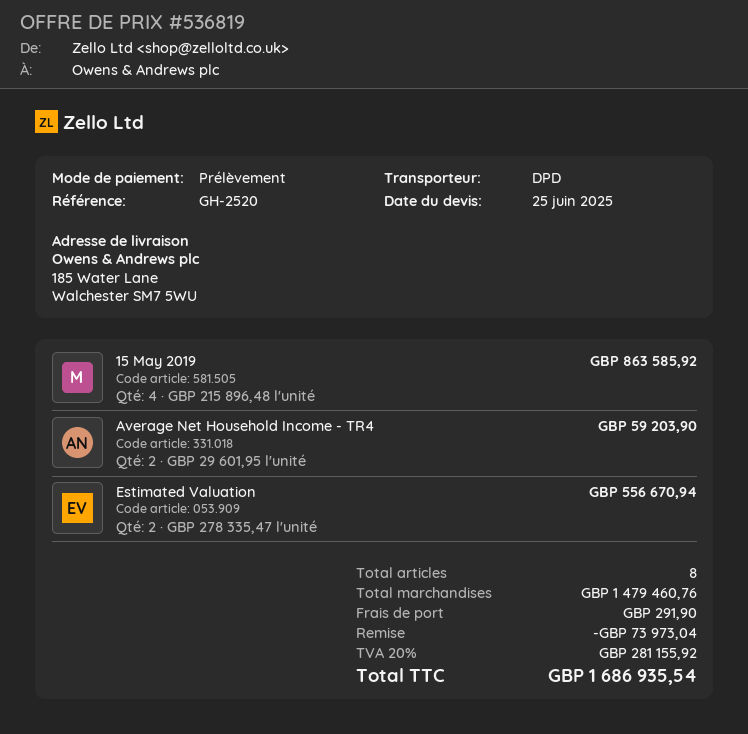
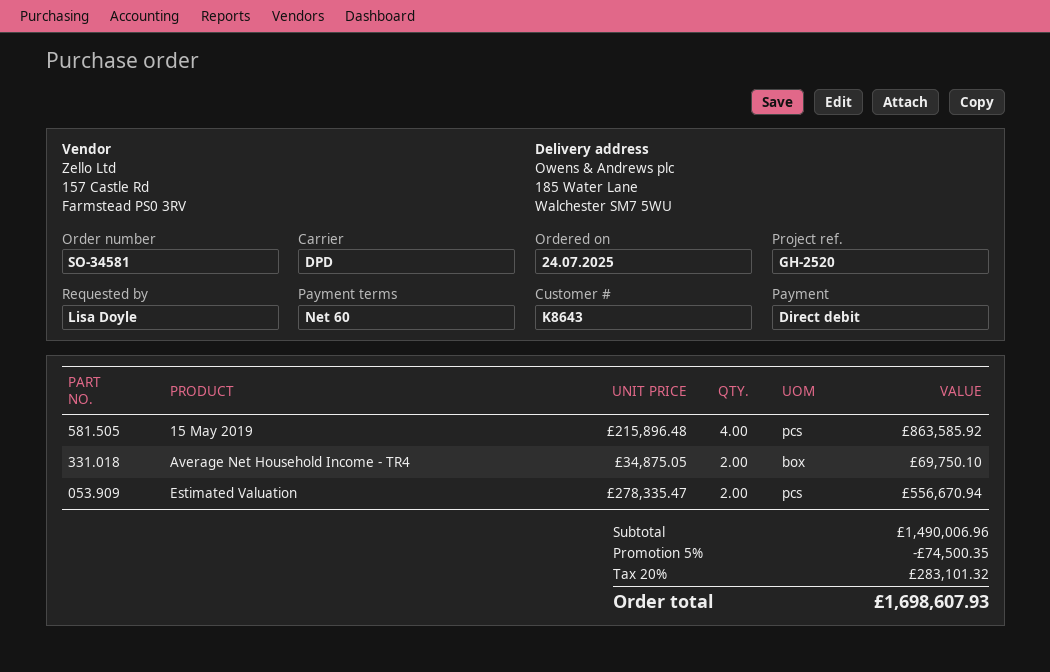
Average Net Household Income - TR4: 2 x 29601.95 = 59203.90 -> 2 x 34875.05 = 69750.10
subtotal: 1479460.76 -> 1490006.96
discount: 73973.04 -> 74500.35
shipping: 291.90 -> none
tax: 20% = 281155.92 -> 20% = 283101.32
total: 1686935.54 -> 1698607.93

